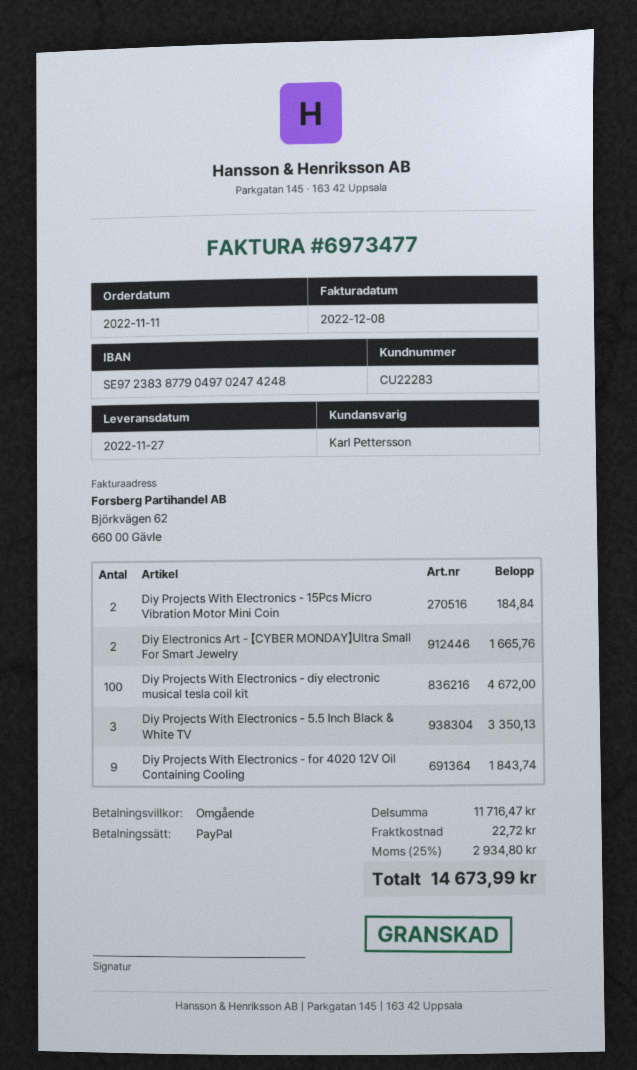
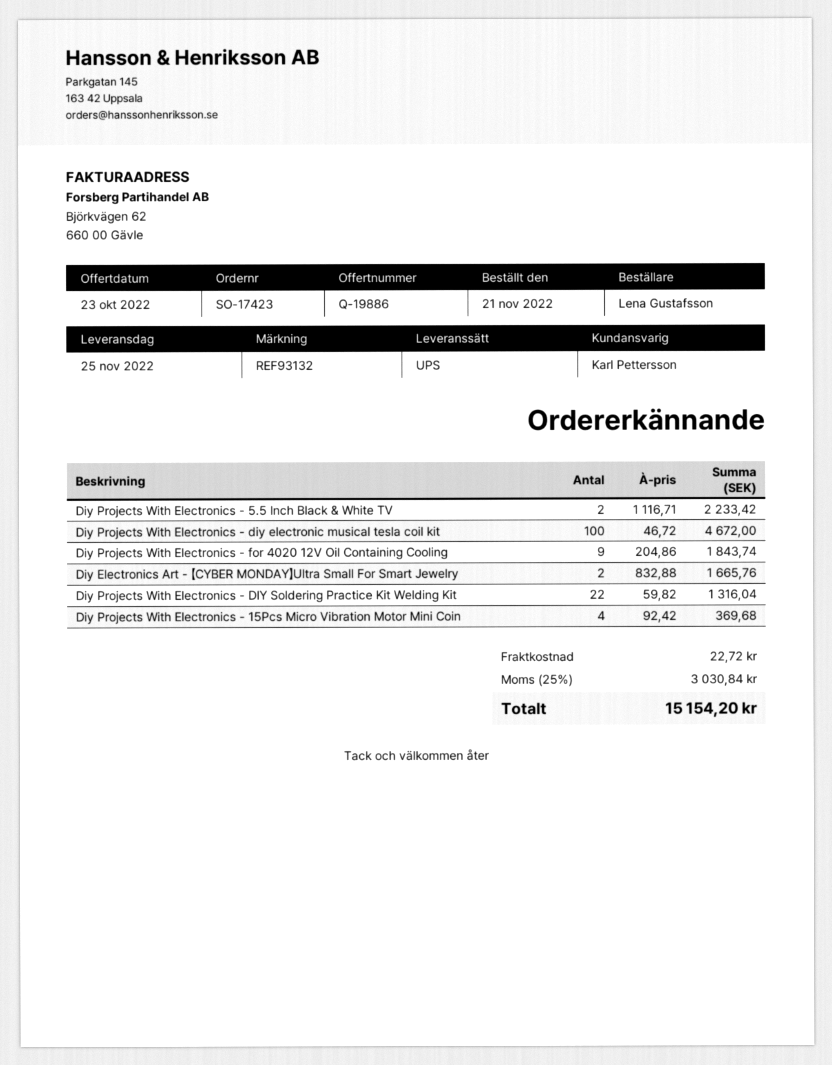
order date: 2022-11-11 -> 2022-11-21
delivery date: 2022-11-27 -> 2022-11-25
Diy Projects With Electronics - 15Pcs Micro Vibration Motor Mini Coin: 2 for 184.84 -> 4 for 369.68
Diy Projects With Electronics - 5.5 Inch Black & White TV: 3 for 3350.13 -> 2 for 2233.42
Diy Projects With Electronics - DIY Soldering Practice Kit Welding Kit: none -> 22 for 1316.04
tax: 25% = 2934.80 -> 25% = 3030.84
total: 14673.99 -> 15154.20

